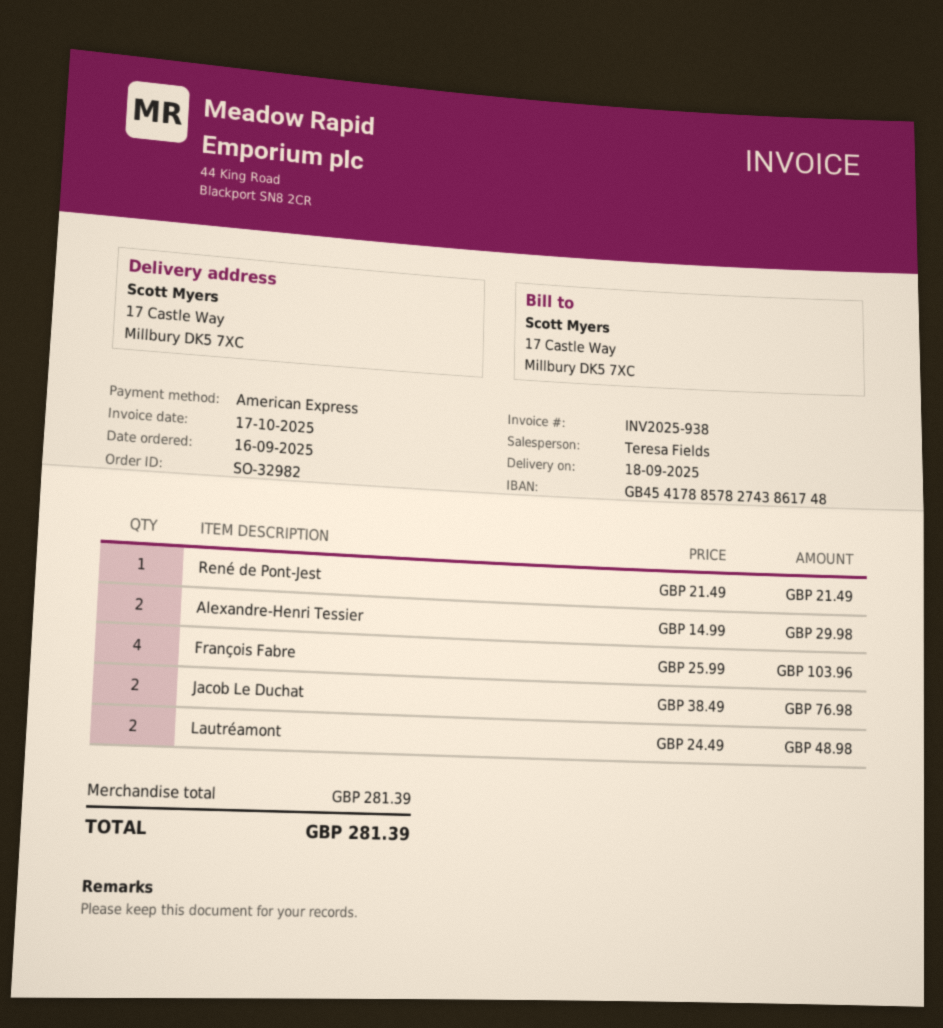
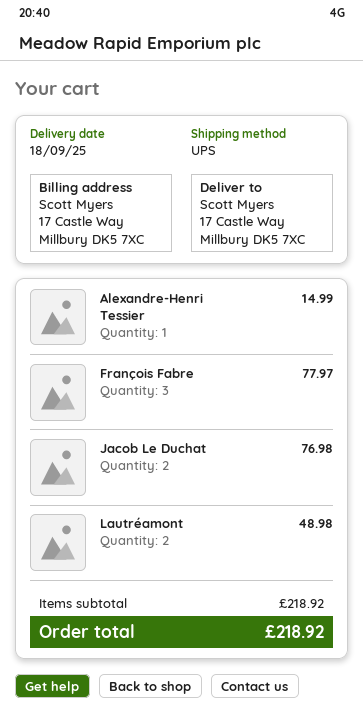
René de Pont-Jest: 1 for 21.49 -> none
Alexandre-Henri Tessier: 2 for 29.98 -> 1 for 14.99
François Fabre: 4 for 103.96 -> 3 for 77.97
subtotal: 281.39 -> 218.92
total: 281.39 -> 218.92

